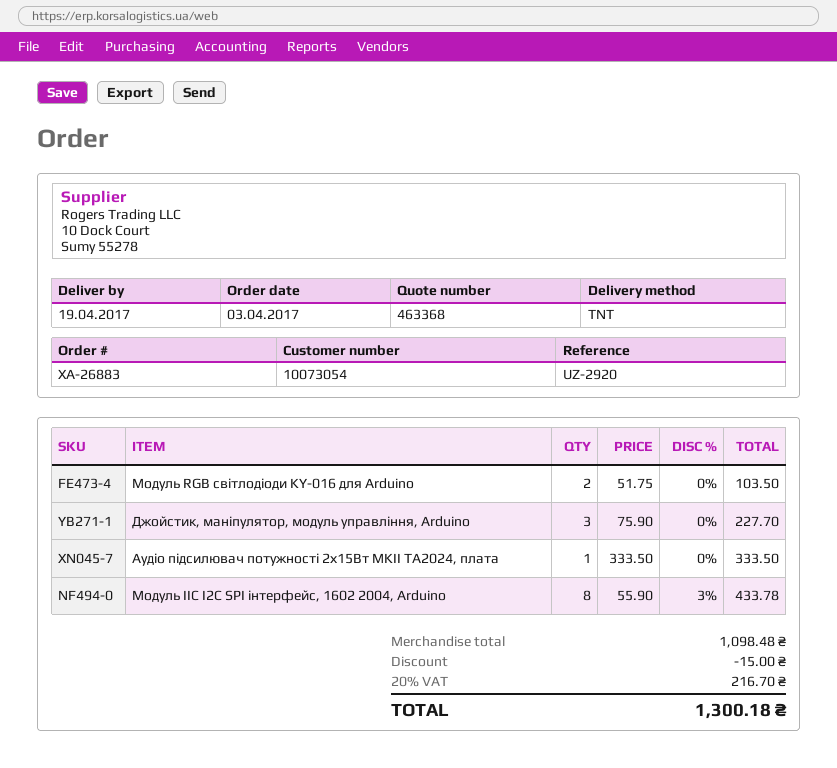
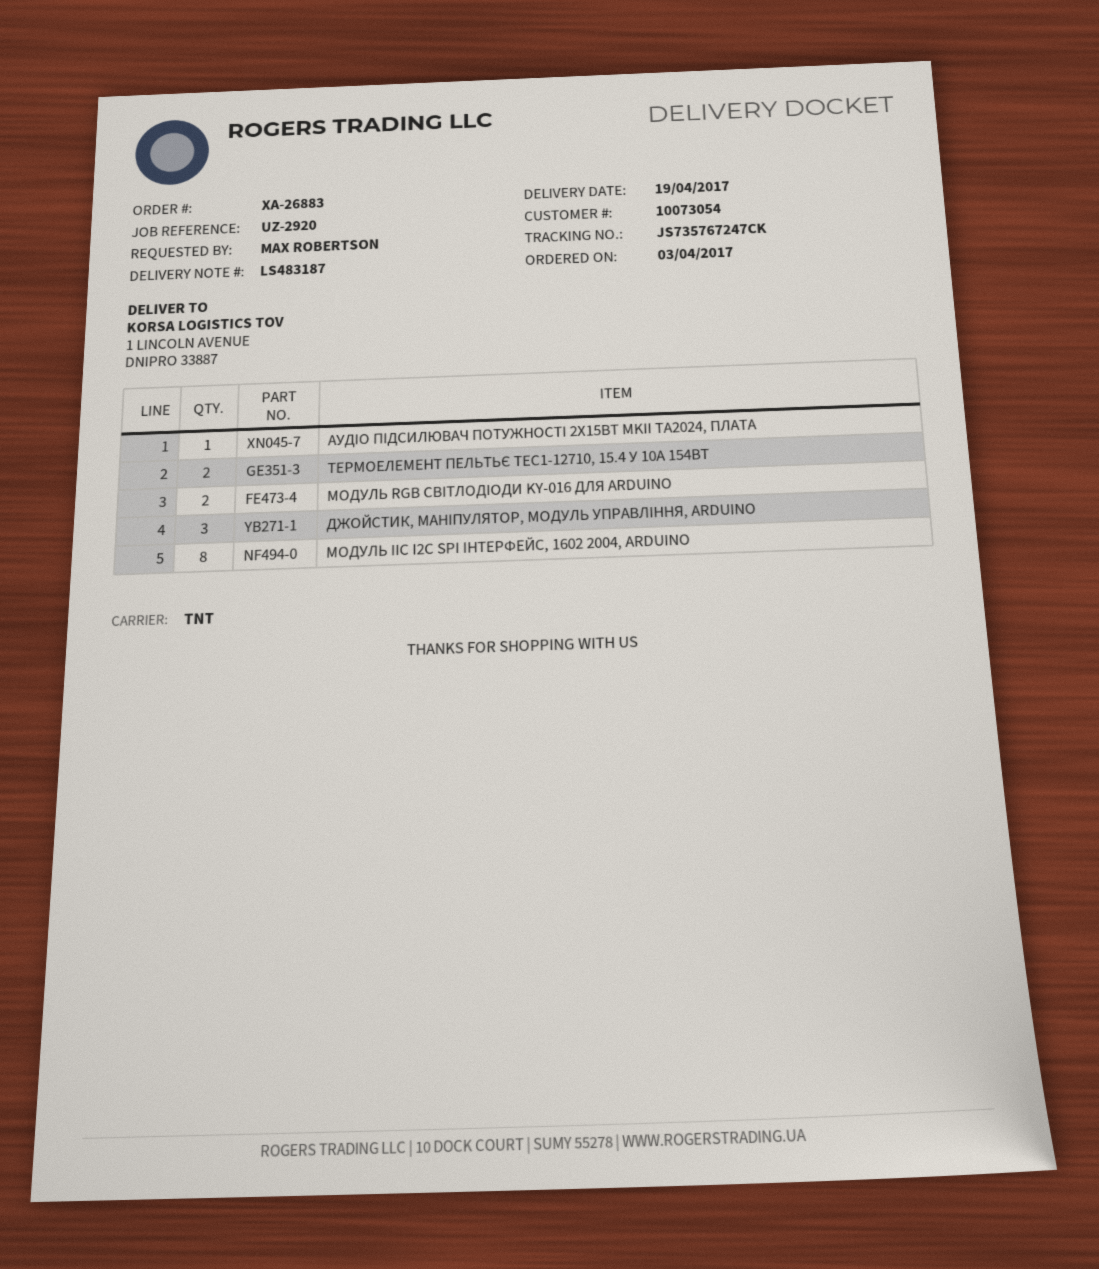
ТЕРМОЕЛЕМЕНТ ПЕЛЬТЬЄ TEC1-12710, 15.4 У 10А 154ВТ: none -> 2

